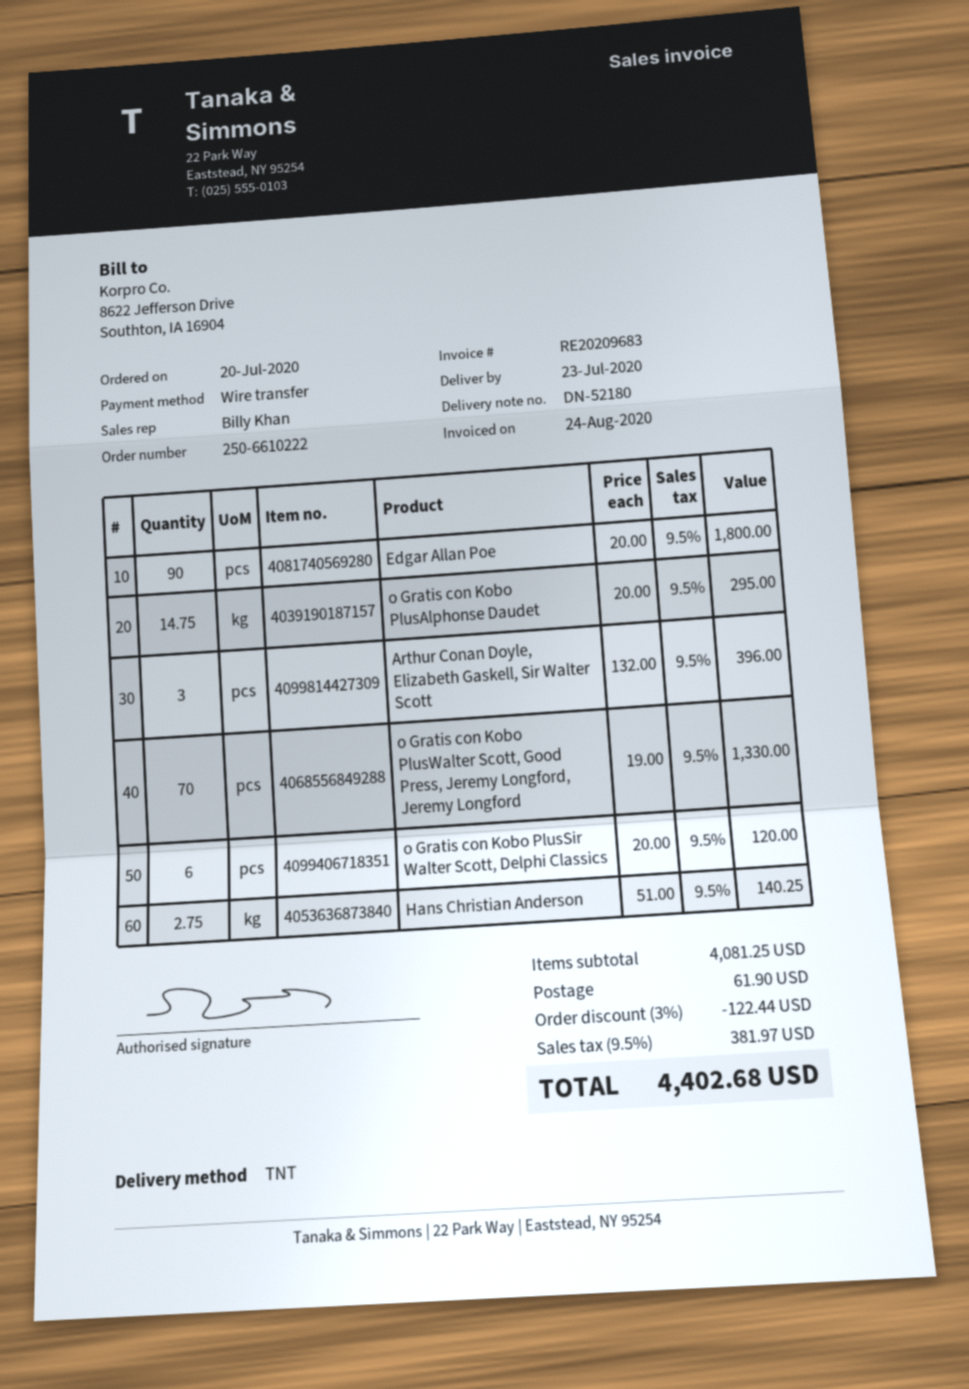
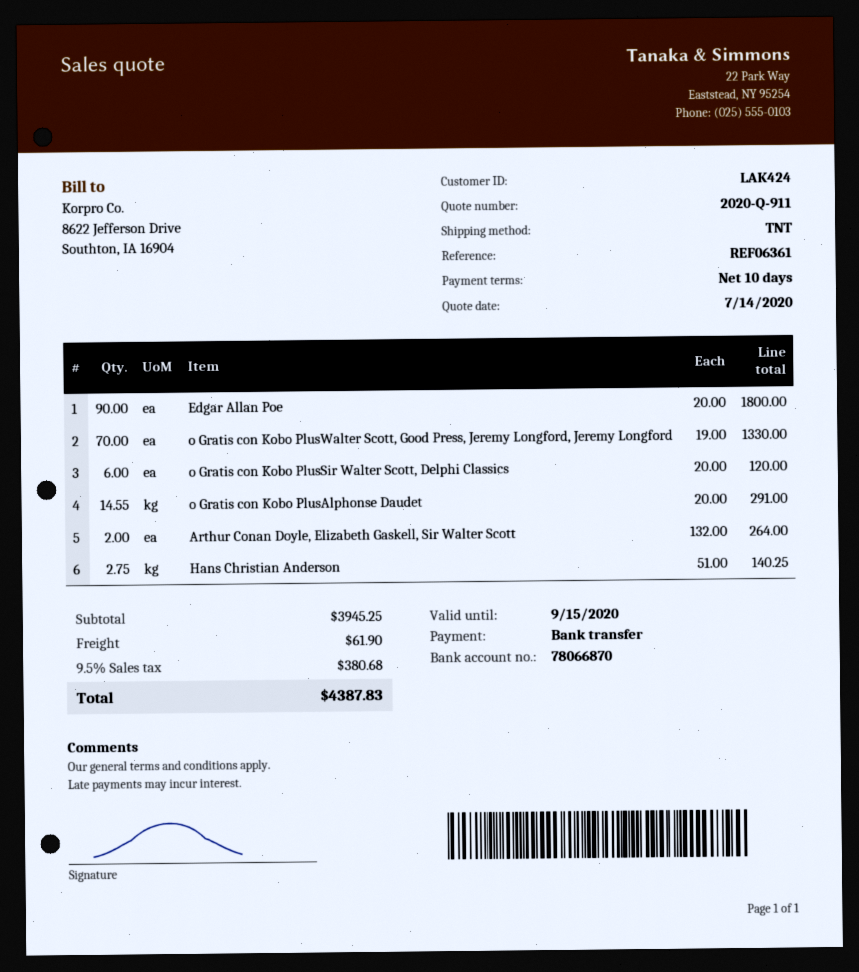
o Gratis con Kobo PlusAlphonse Daudet: 14.75 x 20.00 = 295.00 -> 14.55 x 20.00 = 291.00
Arthur Conan Doyle, Elizabeth Gaskell, Sir Walter Scott: 3 x 132.00 = 396.00 -> 2 x 132.00 = 264.00
subtotal: 4081.25 -> 3945.25
discount: 3% = 122.44 -> none
tax: 9.5% = 381.97 -> 9.5% = 380.68
total: 4402.68 -> 4387.83

